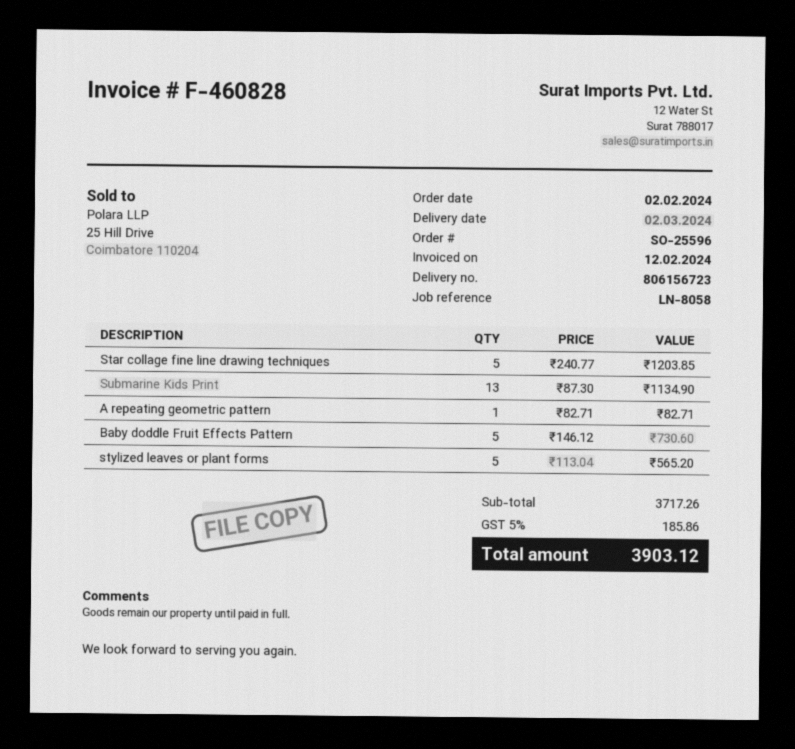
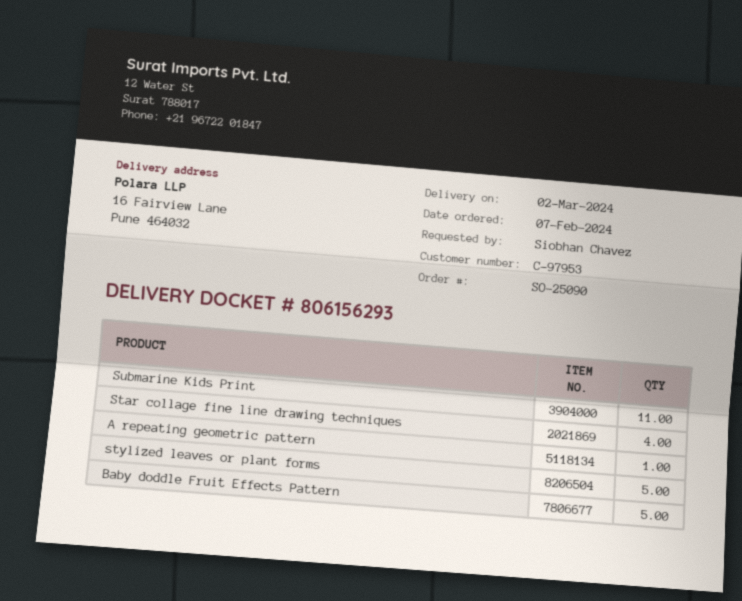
order number: SO-25596 -> SO-25090
order date: 2024-02-02 -> 2024-02-07
delivery note number: 806156723 -> 806156293
Star collage fine line drawing techniques: 5 -> 4
Submarine Kids Print: 13 -> 11

